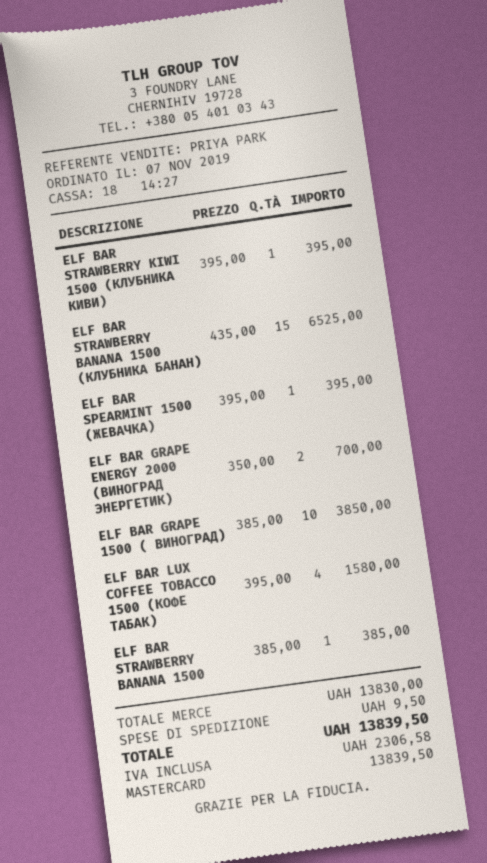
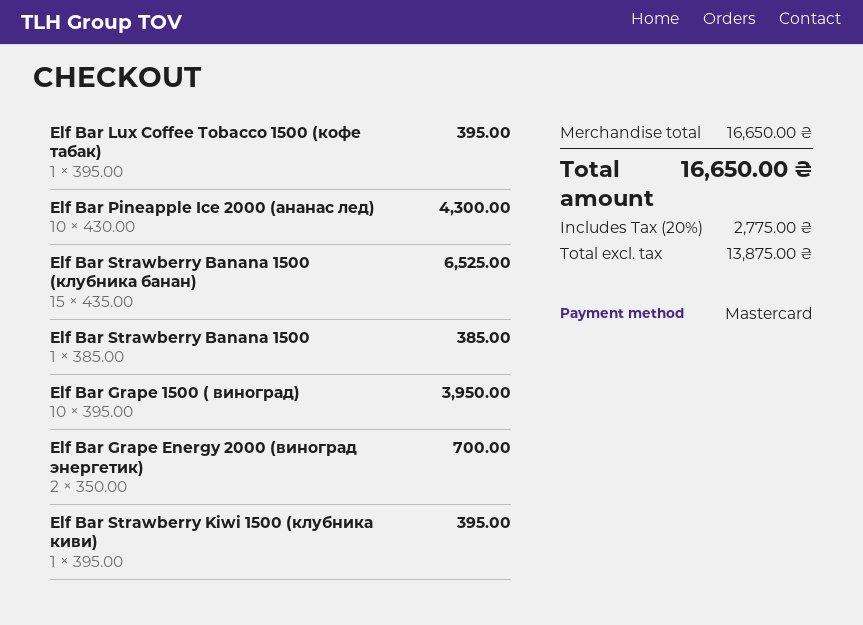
ELF BAR SPEARMINT 1500 (ЖЕВАЧКА): 1 x 395.00 = 395.00 -> none
ELF BAR GRAPE 1500 ( ВИНОГРАД): 10 x 385.00 = 3850.00 -> 10 x 395.00 = 3950.00
ELF BAR LUX COFFEE TOBACCO 1500 (КОФЕ ТАБАК): 4 x 395.00 = 1580.00 -> 1 x 395.00 = 395.00
Elf Bar Pineapple Ice 2000 (ананас лед): none -> 10 x 430.00 = 4300.00
subtotal: 13830.00 -> 16650.00
shipping: 9.50 -> none
tax: 2306.58 -> 2775.00
total: 13839.50 -> 16650.00

